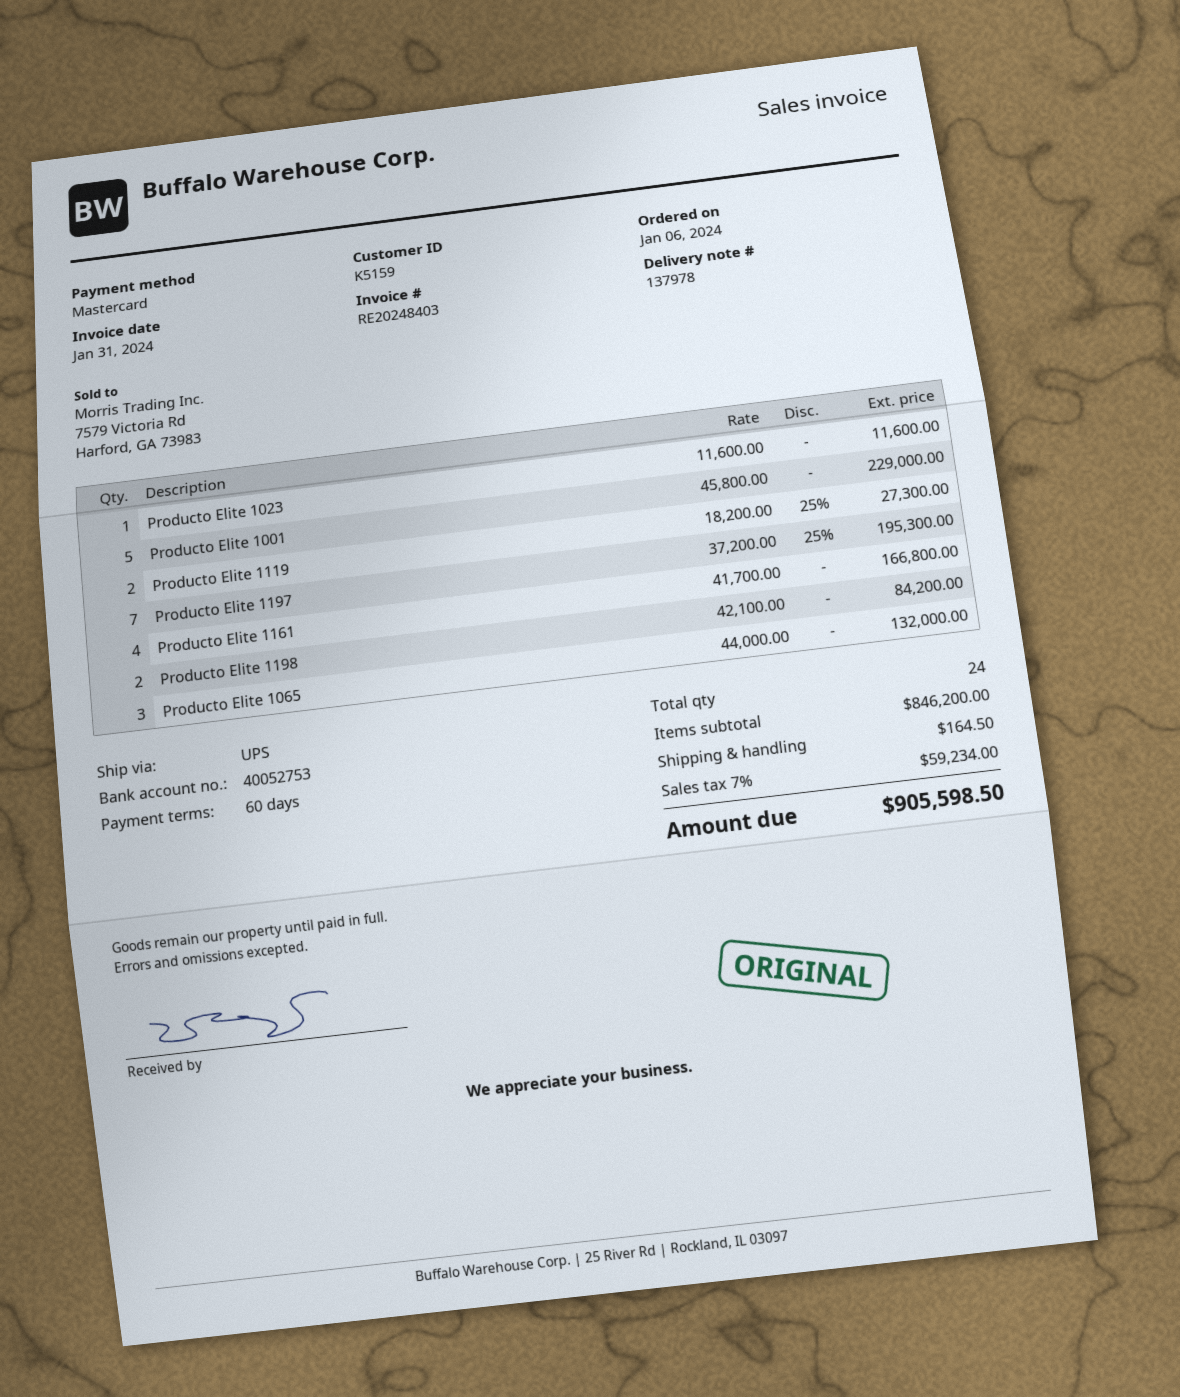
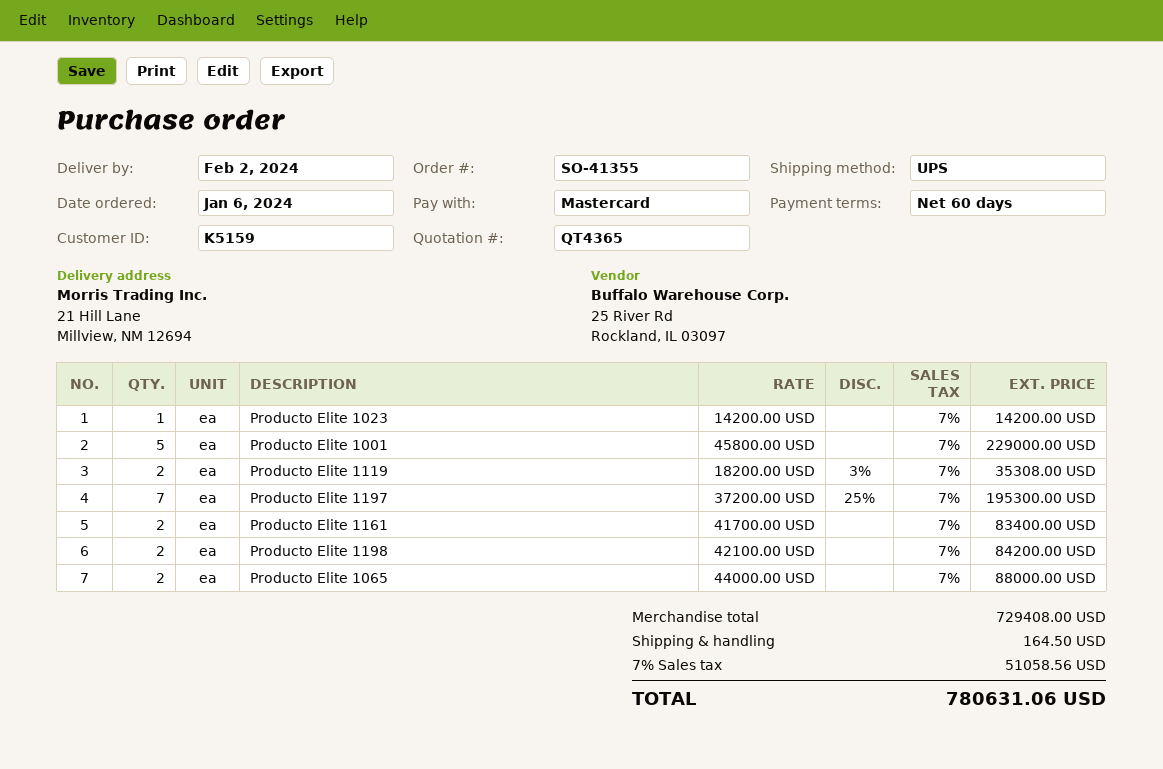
Producto Elite 1023: 1 x 11600.00 = 11600.00 -> 1 x 14200.00 = 14200.00
Producto Elite 1119: 2 x 18200.00 - 25% = 27300.00 -> 2 x 18200.00 - 3% = 35308.00
Producto Elite 1161: 4 x 41700.00 = 166800.00 -> 2 x 41700.00 = 83400.00
Producto Elite 1065: 3 x 44000.00 = 132000.00 -> 2 x 44000.00 = 88000.00
subtotal: 846200.00 -> 729408.00
tax: 7% = 59234.00 -> 7% = 51058.56
total: 905598.50 -> 780631.06

